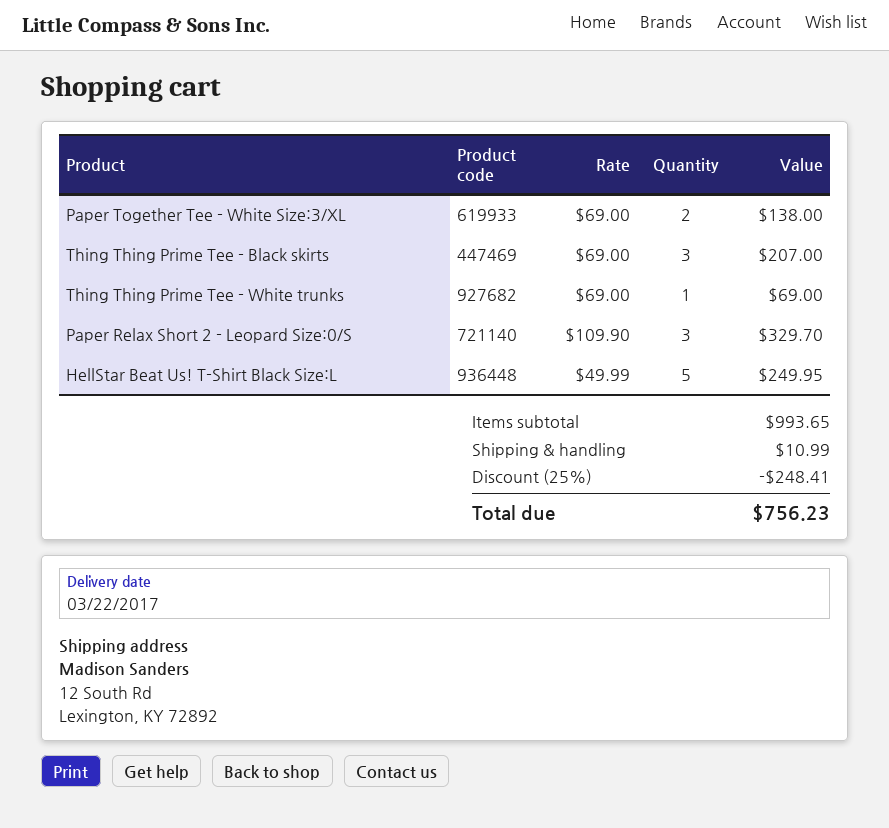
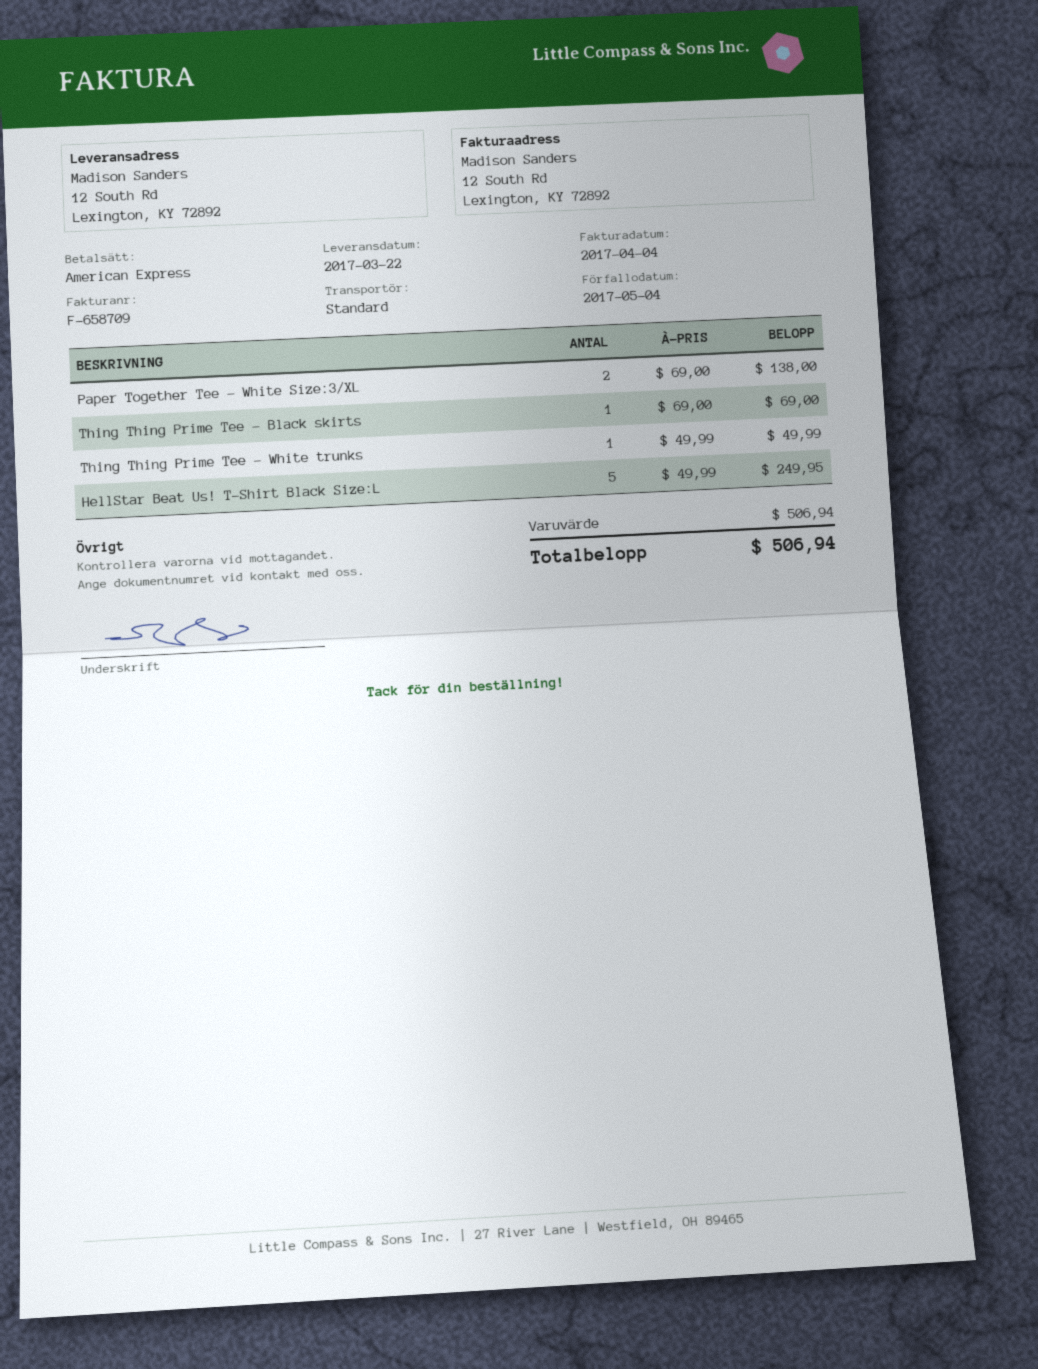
Thing Thing Prime Tee - Black skirts: 3 x 69.00 = 207.00 -> 1 x 69.00 = 69.00
Thing Thing Prime Tee - White trunks: 1 x 69.00 = 69.00 -> 1 x 49.99 = 49.99
Paper Relax Short 2 - Leopard Size:0/S: 3 x 109.90 = 329.70 -> none
subtotal: 993.65 -> 506.94
discount: 25% = 248.41 -> none
shipping: 10.99 -> none
total: 756.23 -> 506.94

